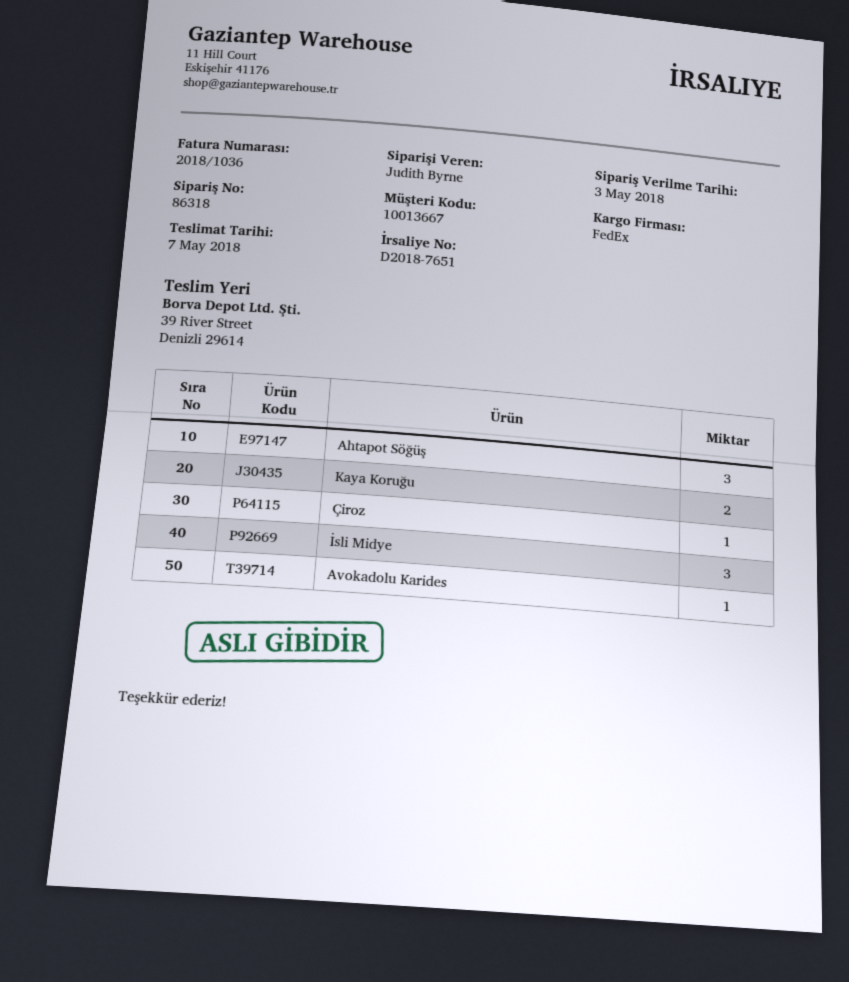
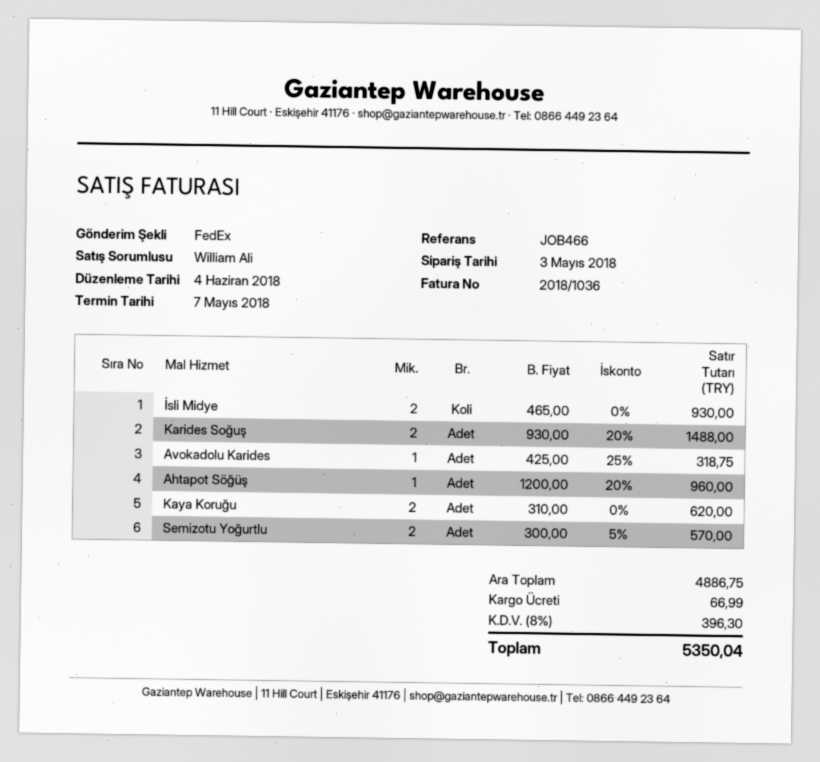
Ahtapot Söğüş: 3 -> 1
Çiroz: 1 -> none
İsli Midye: 3 -> 2
Karides Soğuş: none -> 2
Semizotu Yoğurtlu: none -> 2

